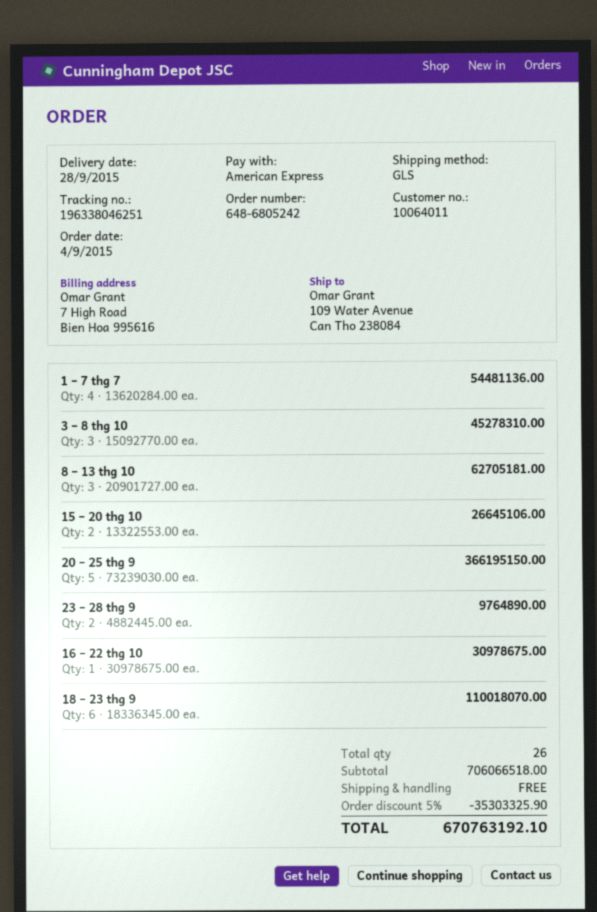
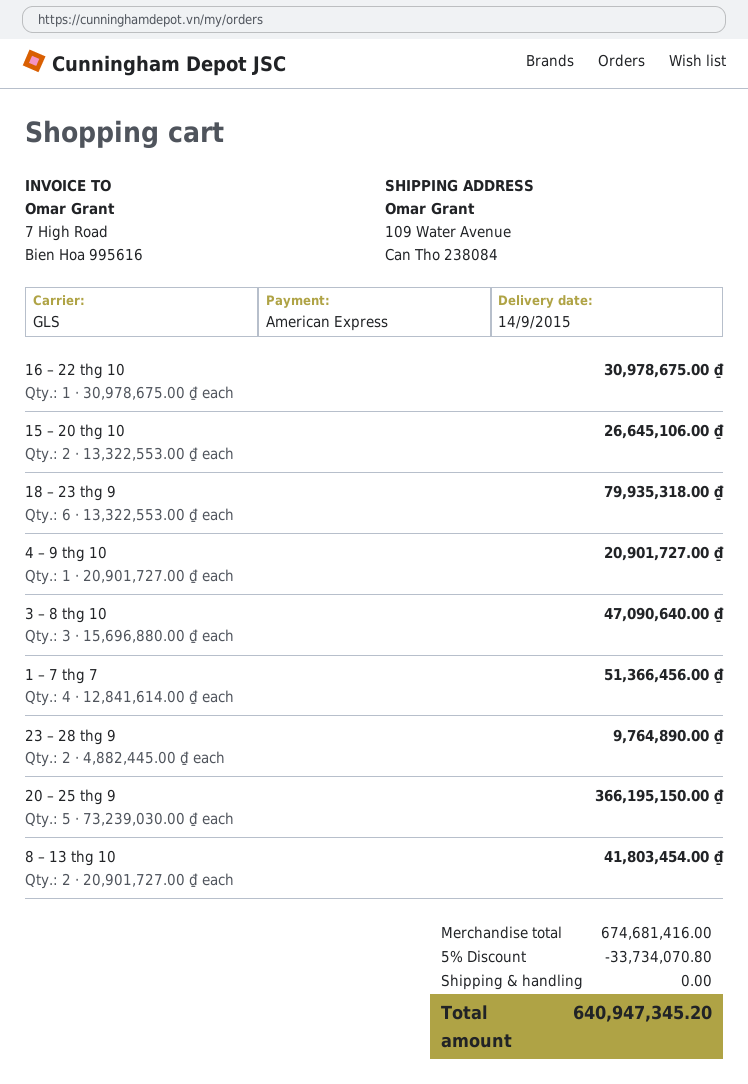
delivery date: 2015-09-28 -> 2015-09-14
1 – 7 thg 7: 4 x 13620284.00 = 54481136.00 -> 4 x 12841614.00 = 51366456.00
3 – 8 thg 10: 3 x 15092770.00 = 45278310.00 -> 3 x 15696880.00 = 47090640.00
8 – 13 thg 10: 3 x 20901727.00 = 62705181.00 -> 2 x 20901727.00 = 41803454.00
18 – 23 thg 9: 6 x 18336345.00 = 110018070.00 -> 6 x 13322553.00 = 79935318.00
4 – 9 thg 10: none -> 1 x 20901727.00 = 20901727.00
subtotal: 706066518.00 -> 674681416.00
discount: 5% = 35303325.90 -> 5% = 33734070.80
total: 670763192.10 -> 640947345.20

